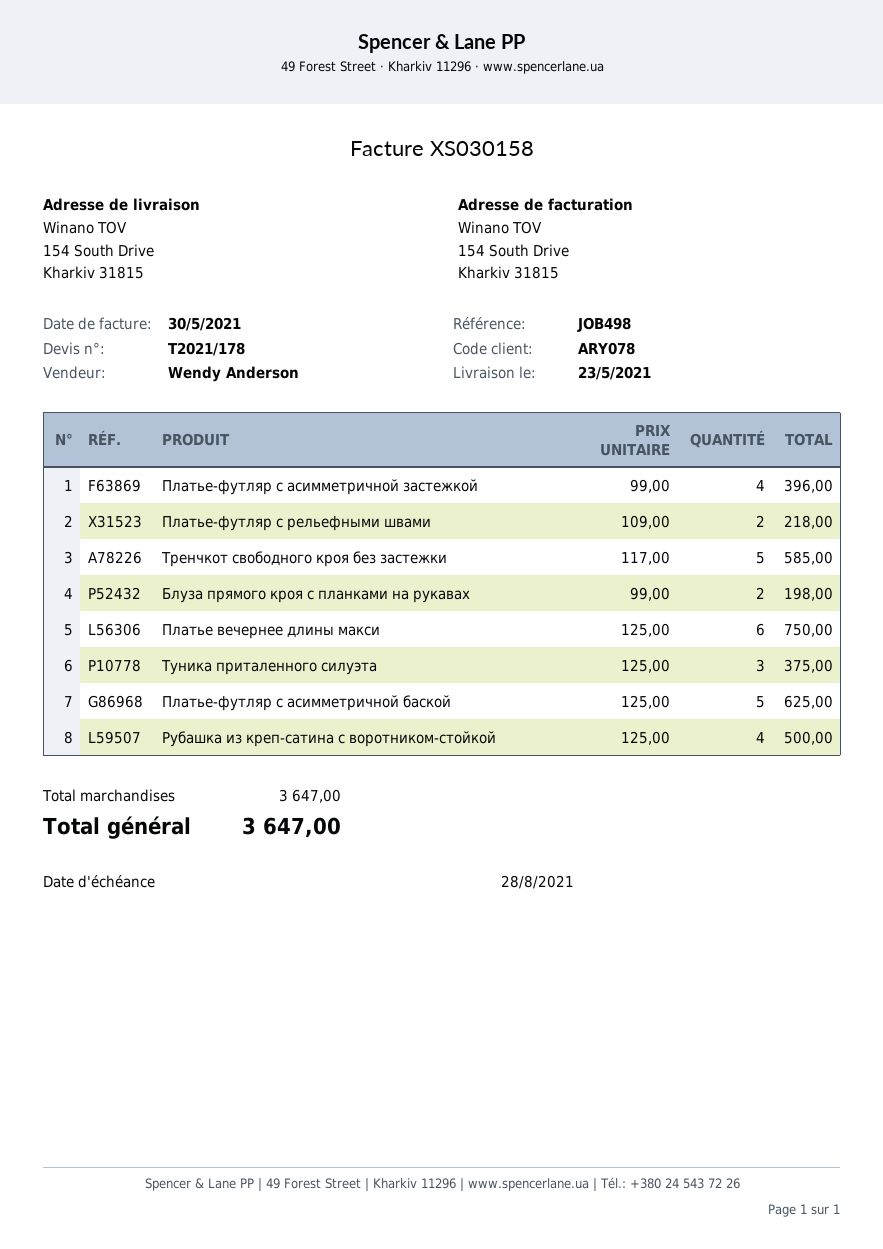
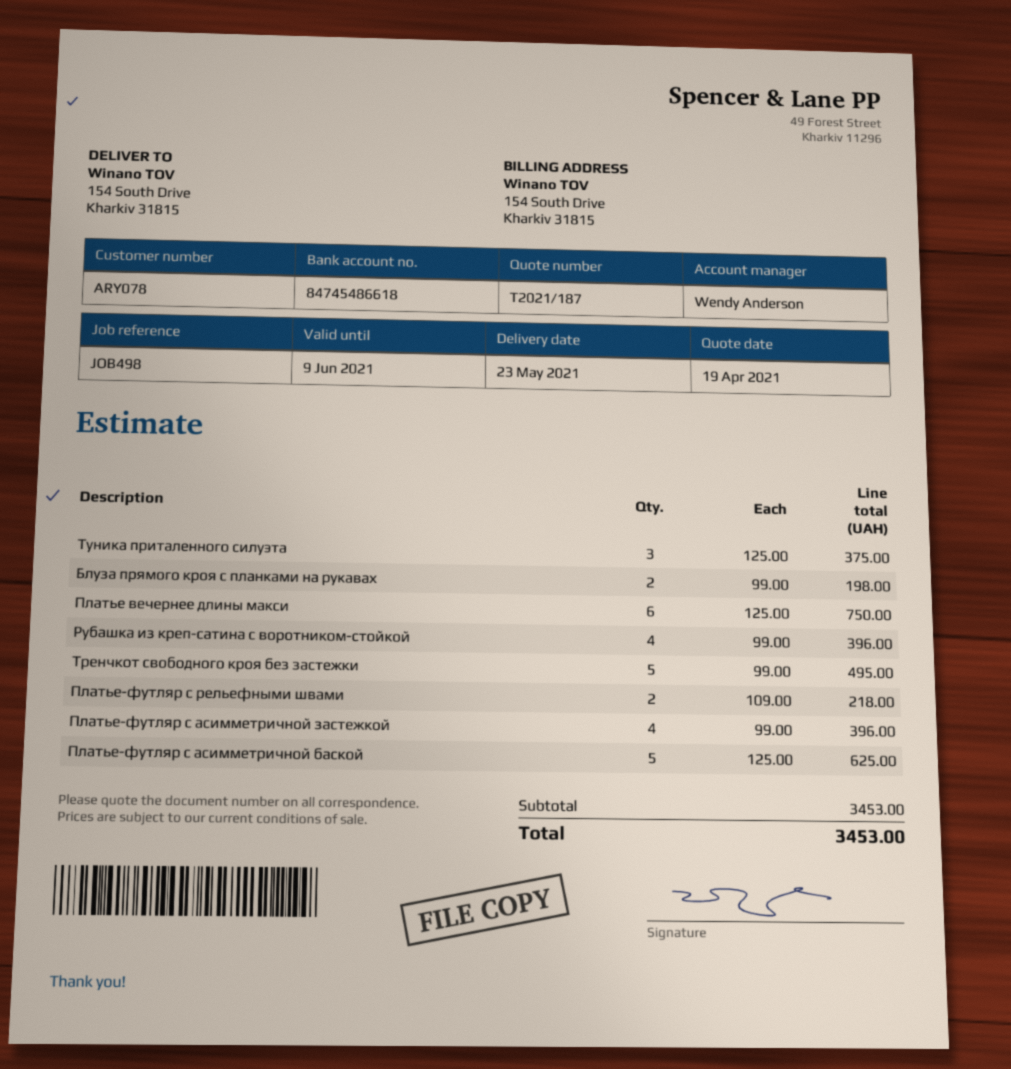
quote number: T2021/178 -> T2021/187
Тренчкот свободного кроя без застежки: 5 x 117.00 = 585.00 -> 5 x 99.00 = 495.00
Рубашка из креп-сатина с воротником-стойкой: 4 x 125.00 = 500.00 -> 4 x 99.00 = 396.00
subtotal: 3647.00 -> 3453.00
total: 3647.00 -> 3453.00

